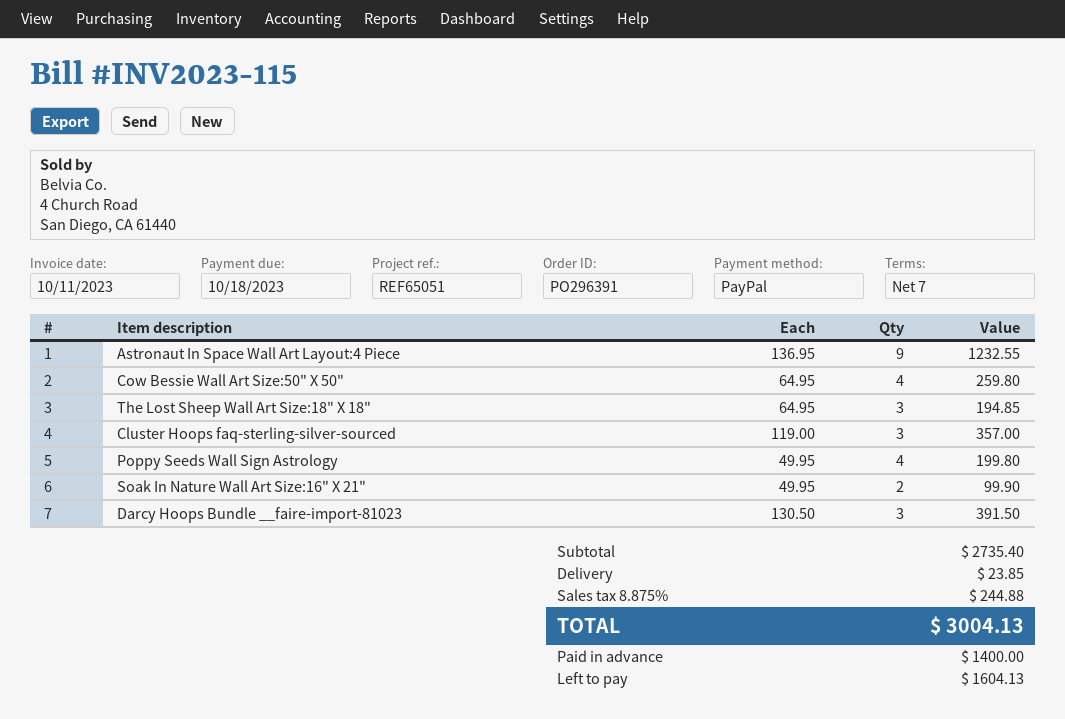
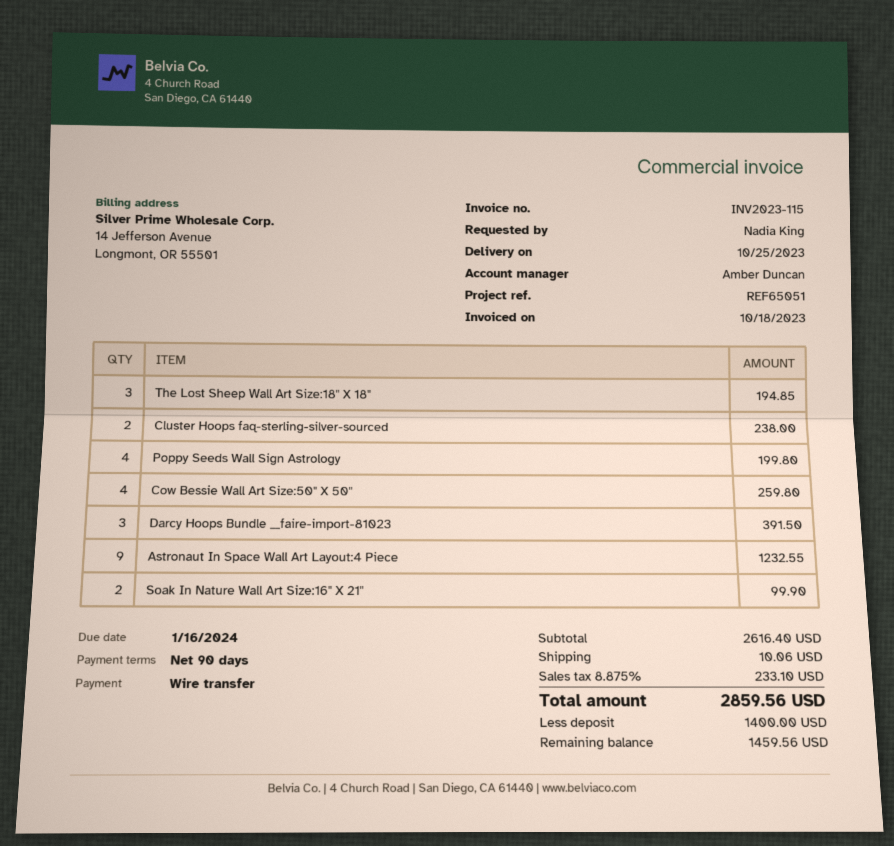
invoice date: 2023-10-11 -> 2023-10-18
payment terms: 7 days -> 90 days
due date: 2023-10-18 -> 2024-01-16
payment method: PayPal -> bank transfer
Cluster Hoops faq-sterling-silver-sourced: 3 for 357.00 -> 2 for 238.00
subtotal: 2735.40 -> 2616.40
shipping: 23.85 -> 10.06
tax: 8.875% = 244.88 -> 8.875% = 233.10
total: 3004.13 -> 2859.56
balance: 1604.13 -> 1459.56

